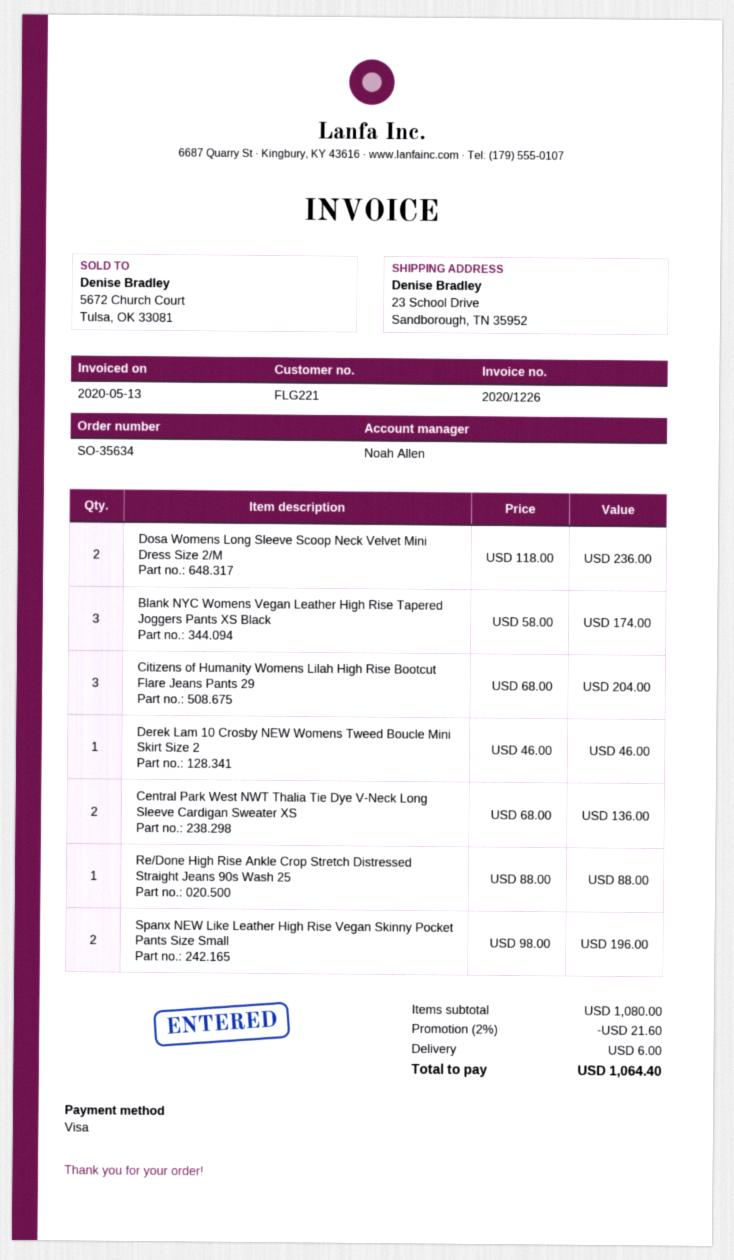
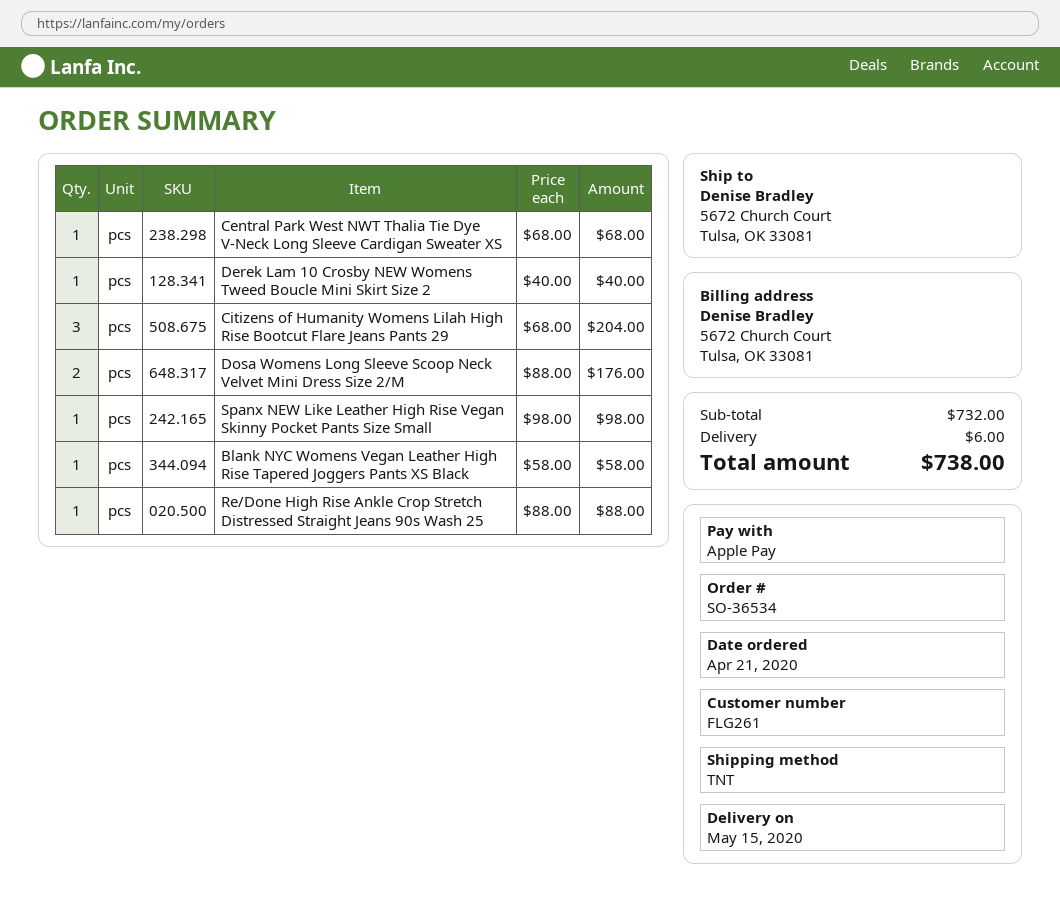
order number: SO-35634 -> SO-36534
customer number: FLG221 -> FLG261
payment method: Visa -> Apple Pay
ship to: 23 School Drive, Sandborough, TN 35952 -> 5672 Church Court, Tulsa, OK 33081
Dosa Womens Long Sleeve Scoop Neck Velvet Mini Dress Size 2/M: 2 x 118.00 = 236.00 -> 2 x 88.00 = 176.00
Blank NYC Womens Vegan Leather High Rise Tapered Joggers Pants XS Black: 3 x 58.00 = 174.00 -> 1 x 58.00 = 58.00
Derek Lam 10 Crosby NEW Womens Tweed Boucle Mini Skirt Size 2: 1 x 46.00 = 46.00 -> 1 x 40.00 = 40.00
Central Park West NWT Thalia Tie Dye V-Neck Long Sleeve Cardigan Sweater XS: 2 x 68.00 = 136.00 -> 1 x 68.00 = 68.00
Spanx NEW Like Leather High Rise Vegan Skinny Pocket Pants Size Small: 2 x 98.00 = 196.00 -> 1 x 98.00 = 98.00
subtotal: 1080.00 -> 732.00
discount: 2% = 21.60 -> none
total: 1064.40 -> 738.00

